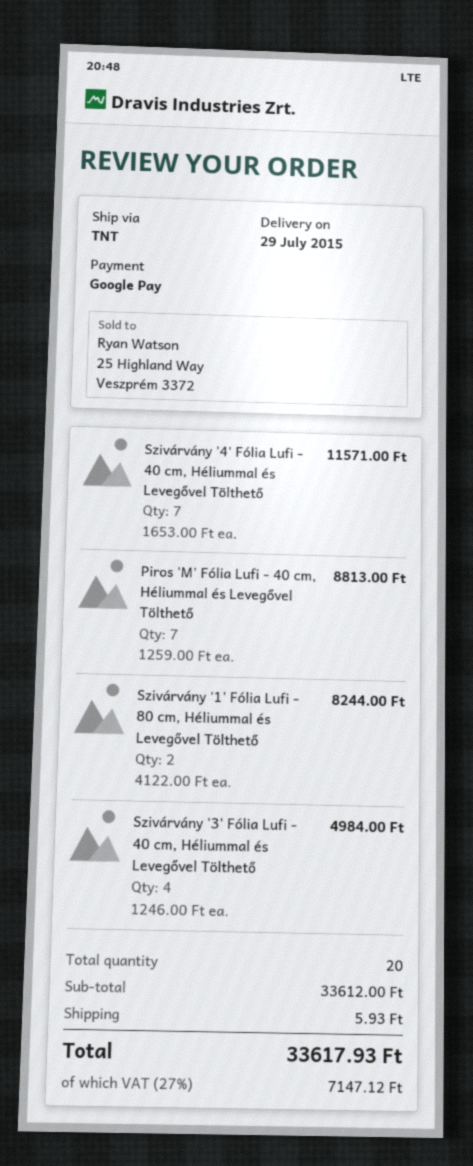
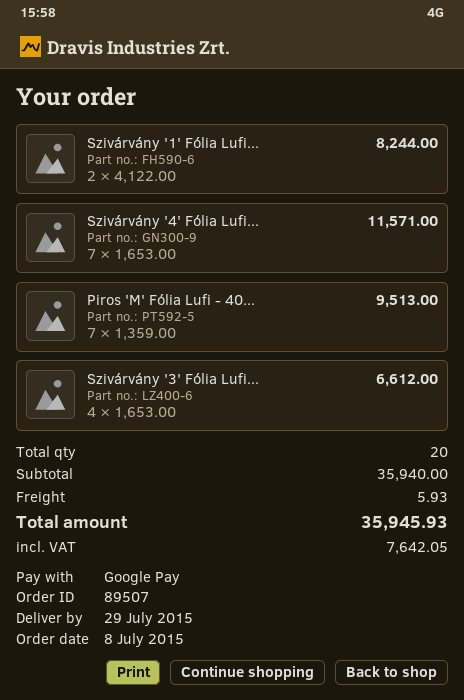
Piros 'M' Fólia Lufi - 40 cm, Héliummal és Levegővel Tölthető: 7 x 1259.00 = 8813.00 -> 7 x 1359.00 = 9513.00
Szivárvány '3' Fólia Lufi - 40 cm, Héliummal és Levegővel Tölthető: 4 x 1246.00 = 4984.00 -> 4 x 1653.00 = 6612.00
subtotal: 33612.00 -> 35940.00
tax: 7147.12 -> 7642.05
total: 33617.93 -> 35945.93

